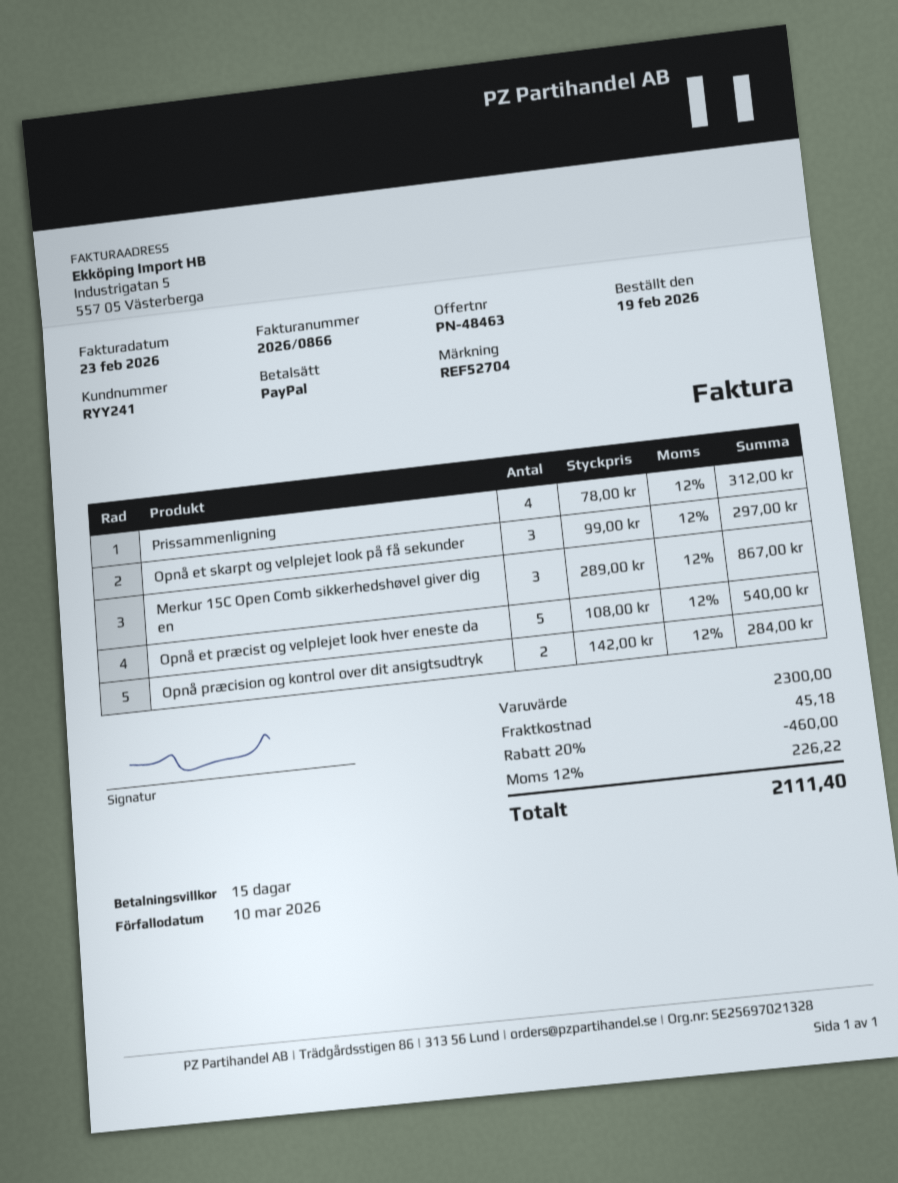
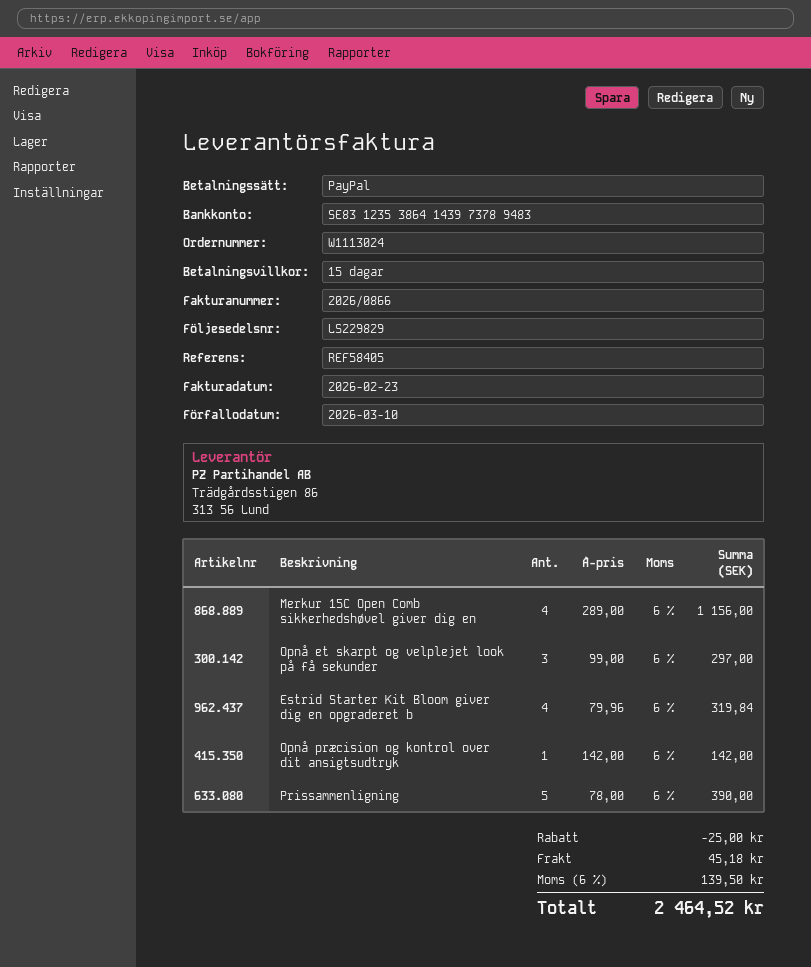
reference: REF52704 -> REF58405
Prissammenligning: 4 x 78.00 = 312.00 -> 5 x 78.00 = 390.00
Merkur 15C Open Comb sikkerhedshøvel giver dig en: 3 x 289.00 = 867.00 -> 4 x 289.00 = 1156.00
Opnå et præcist og velplejet look hver eneste da: 5 x 108.00 = 540.00 -> none
Opnå præcision og kontrol over dit ansigtsudtryk: 2 x 142.00 = 284.00 -> 1 x 142.00 = 142.00
Estrid Starter Kit Bloom giver dig en opgraderet b: none -> 4 x 79.96 = 319.84
discount: 460.00 -> 25.00
tax: 12% = 226.22 -> 6% = 139.50
total: 2111.40 -> 2464.52

